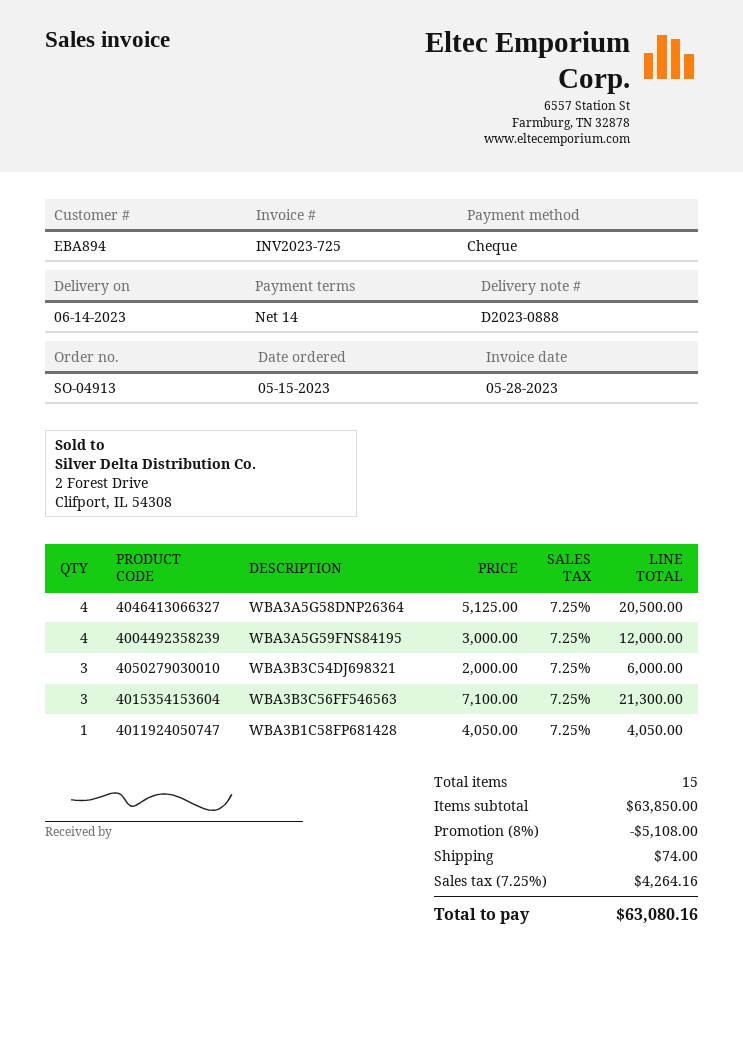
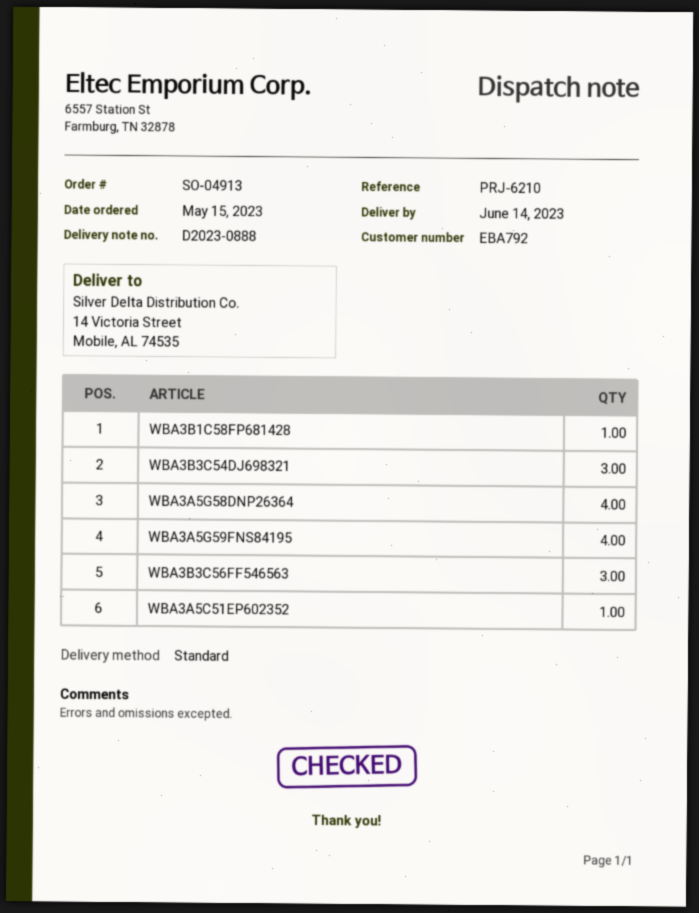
customer number: EBA894 -> EBA792
WBA3A5C51EP602352: none -> 1

